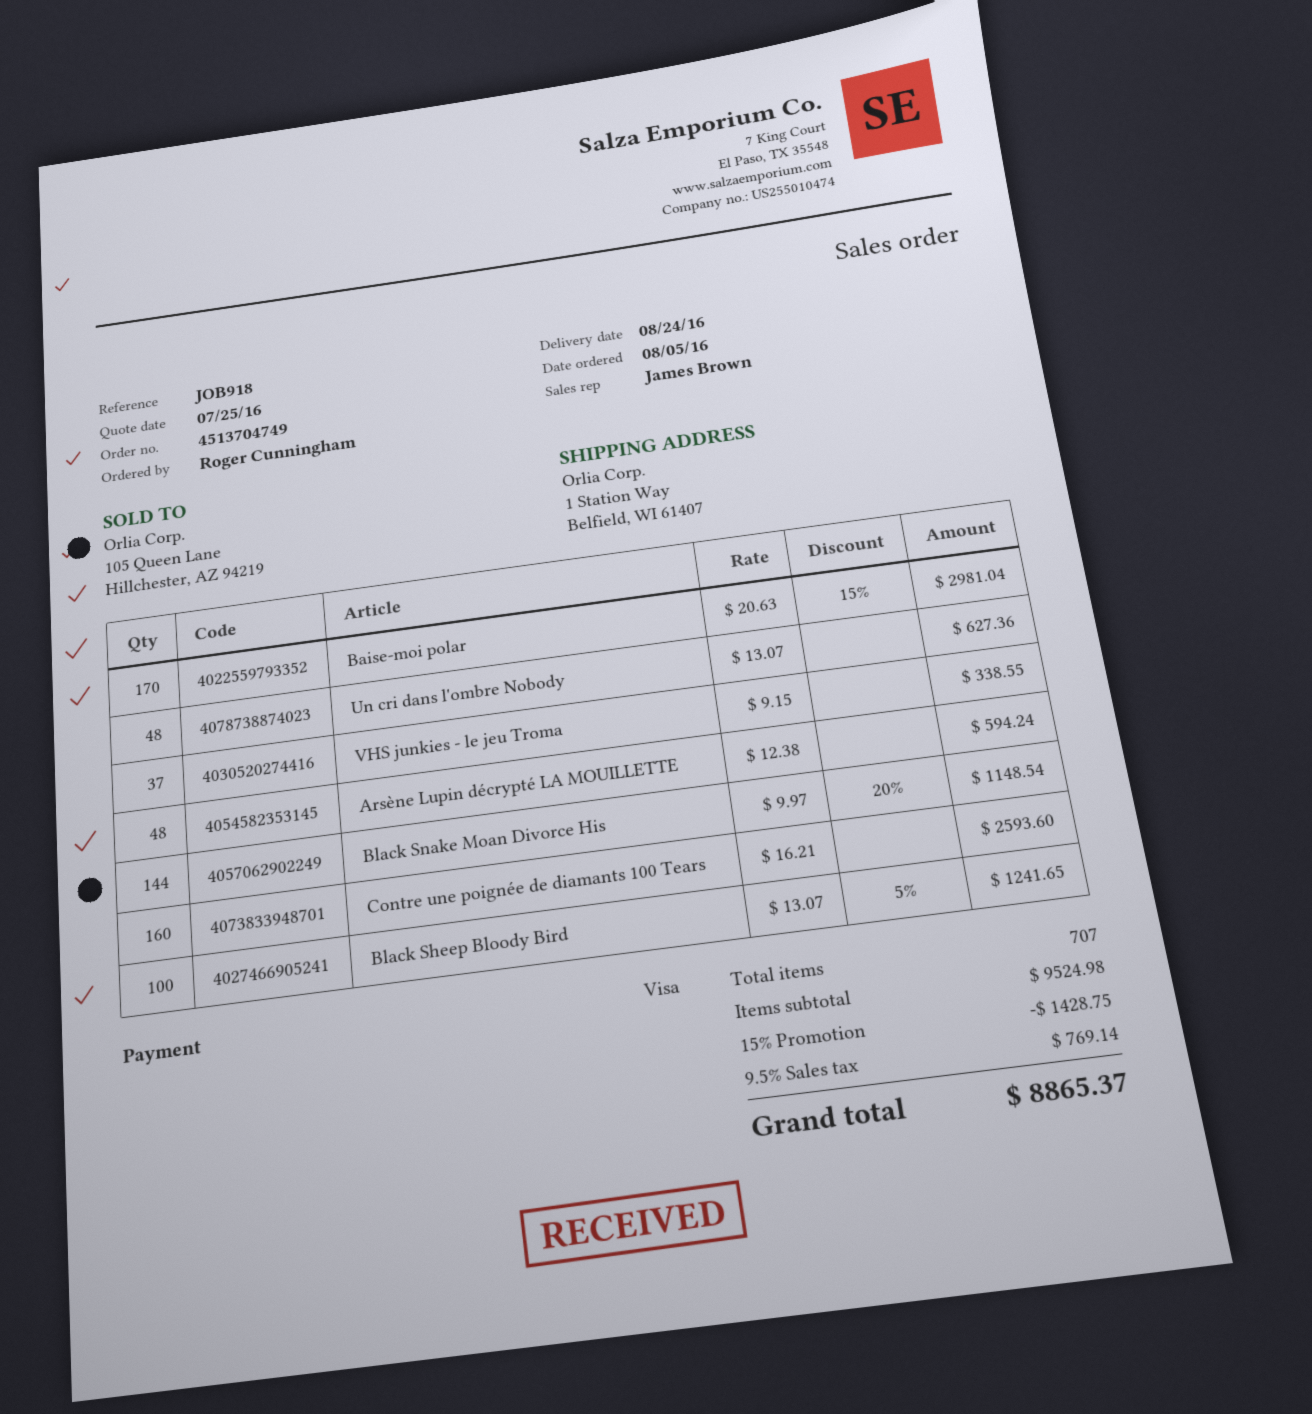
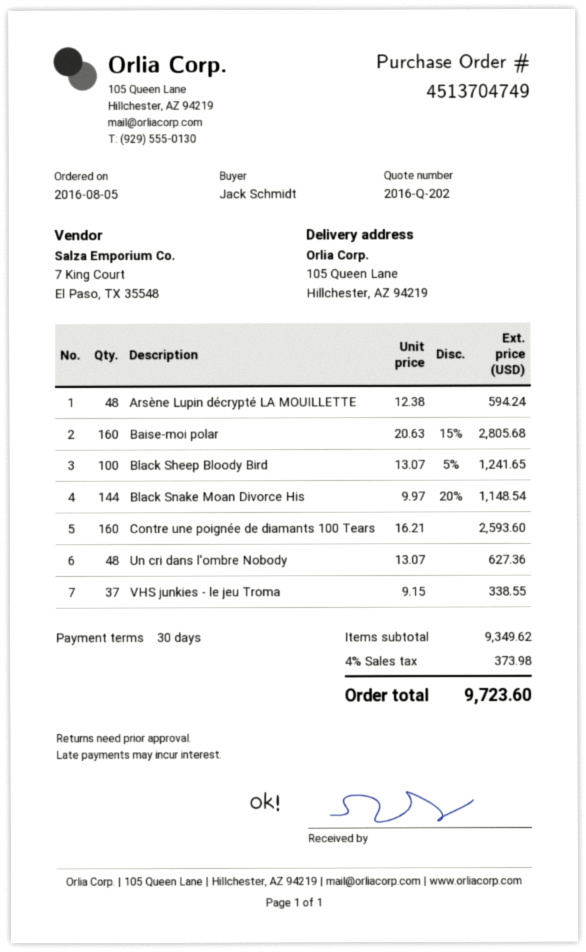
ordered by: Roger Cunningham -> Jack Schmidt
ship to: 1 Station Way, Belfield, WI 61407 -> 105 Queen Lane, Hillchester, AZ 94219
Baise-moi polar: 170 x 20.63 - 15% = 2981.04 -> 160 x 20.63 - 15% = 2805.68
subtotal: 9524.98 -> 9349.62
discount: 15% = 1428.75 -> none
tax: 9.5% = 769.14 -> 4% = 373.98
total: 8865.37 -> 9723.60

